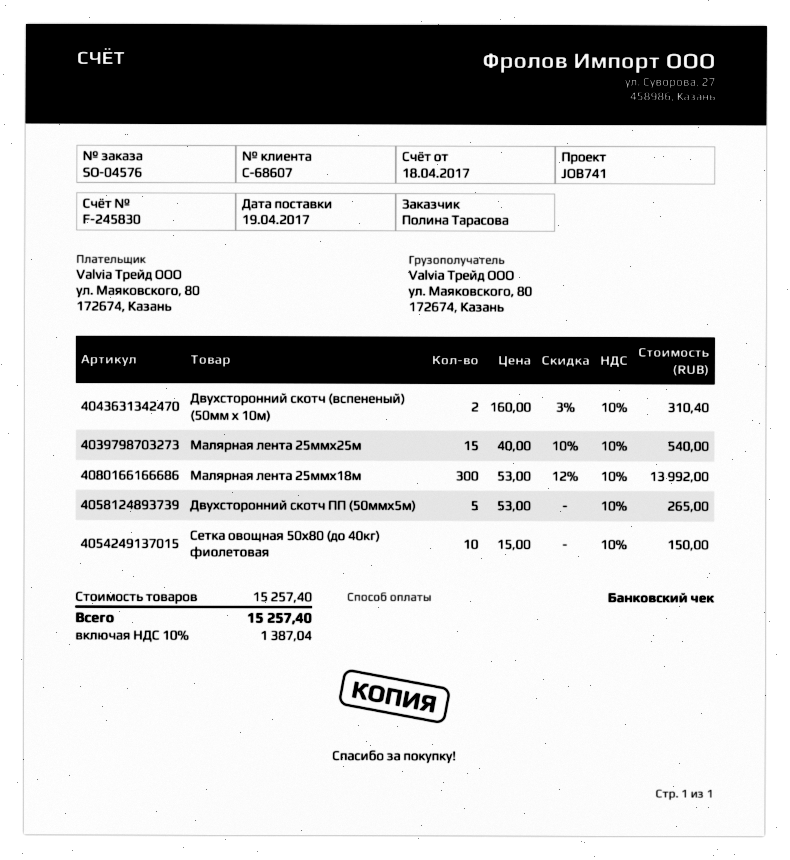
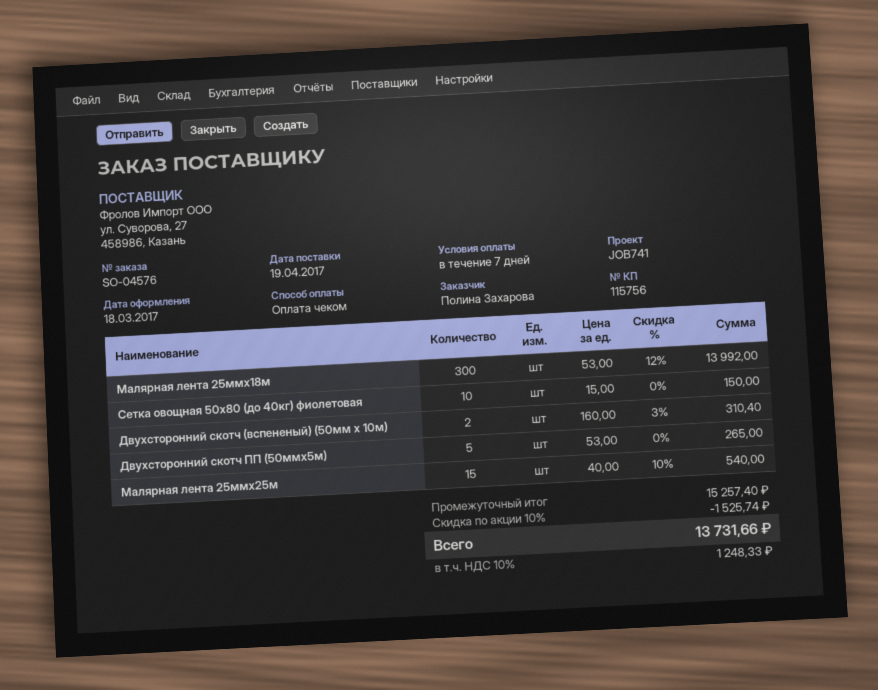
ordered by: Полина Тарасова -> Полина Захарова
discount: none -> 10% = 1525.74
tax: 10% = 1387.04 -> 10% = 1248.33
total: 15257.40 -> 13731.66

